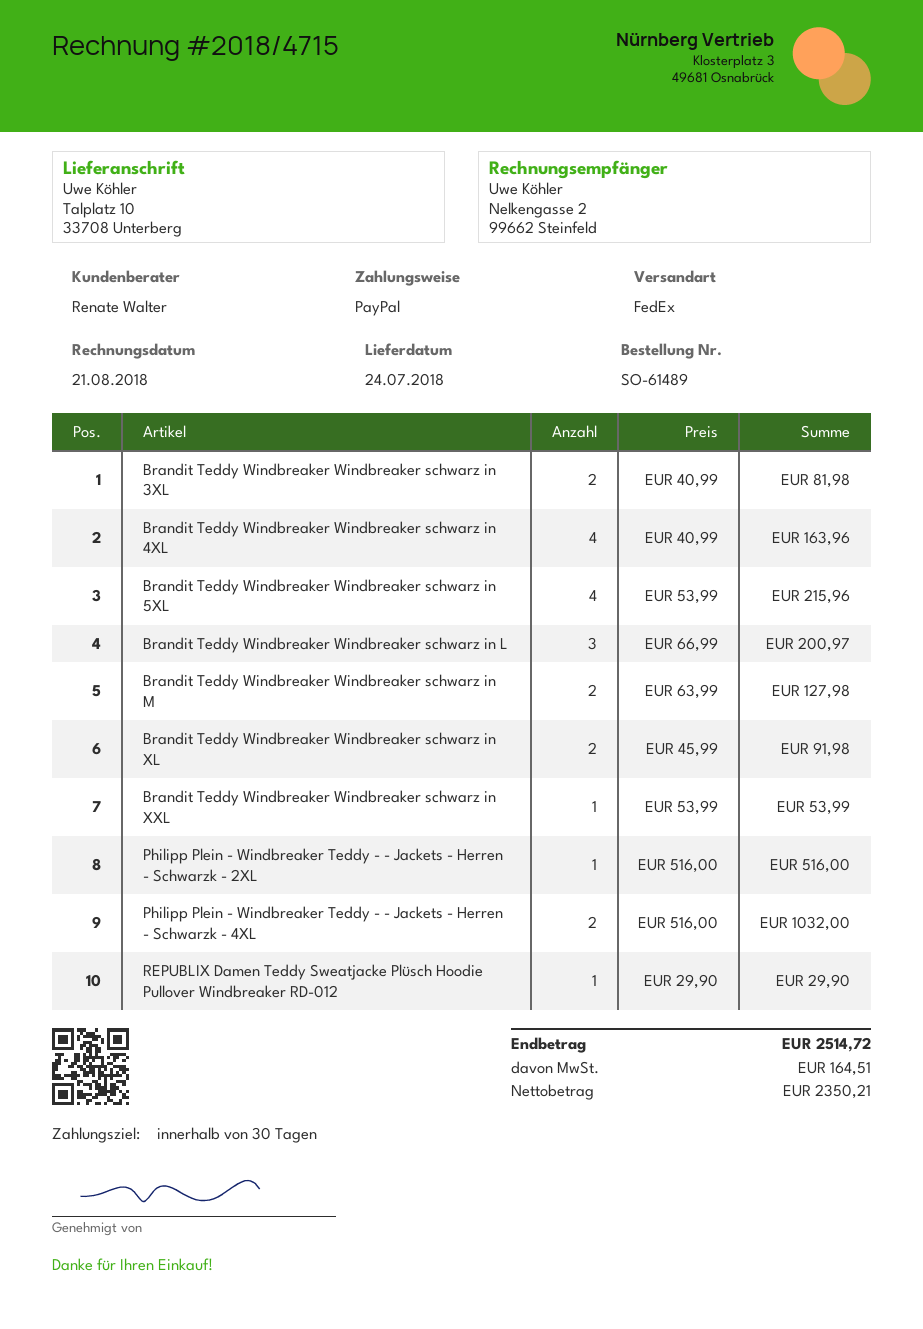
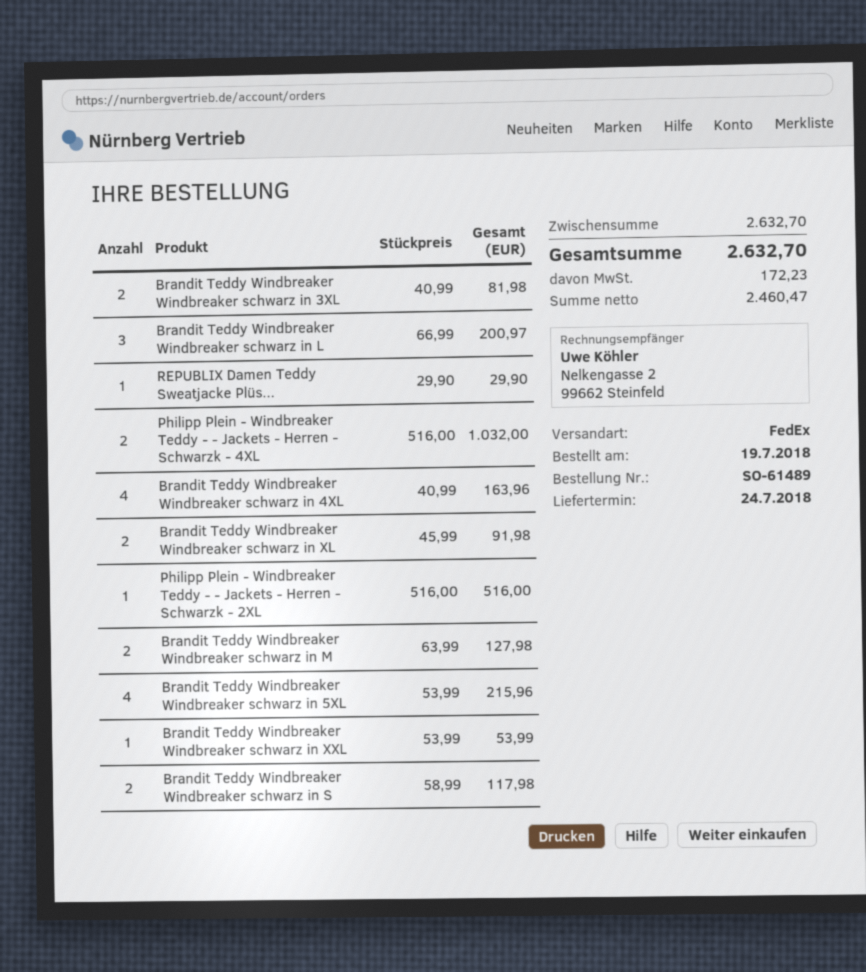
Brandit Teddy Windbreaker Windbreaker schwarz in S: none -> 2 x 58.99 = 117.98
net: 2350.21 -> 2460.47
tax: 164.51 -> 172.23
total: 2514.72 -> 2632.70

